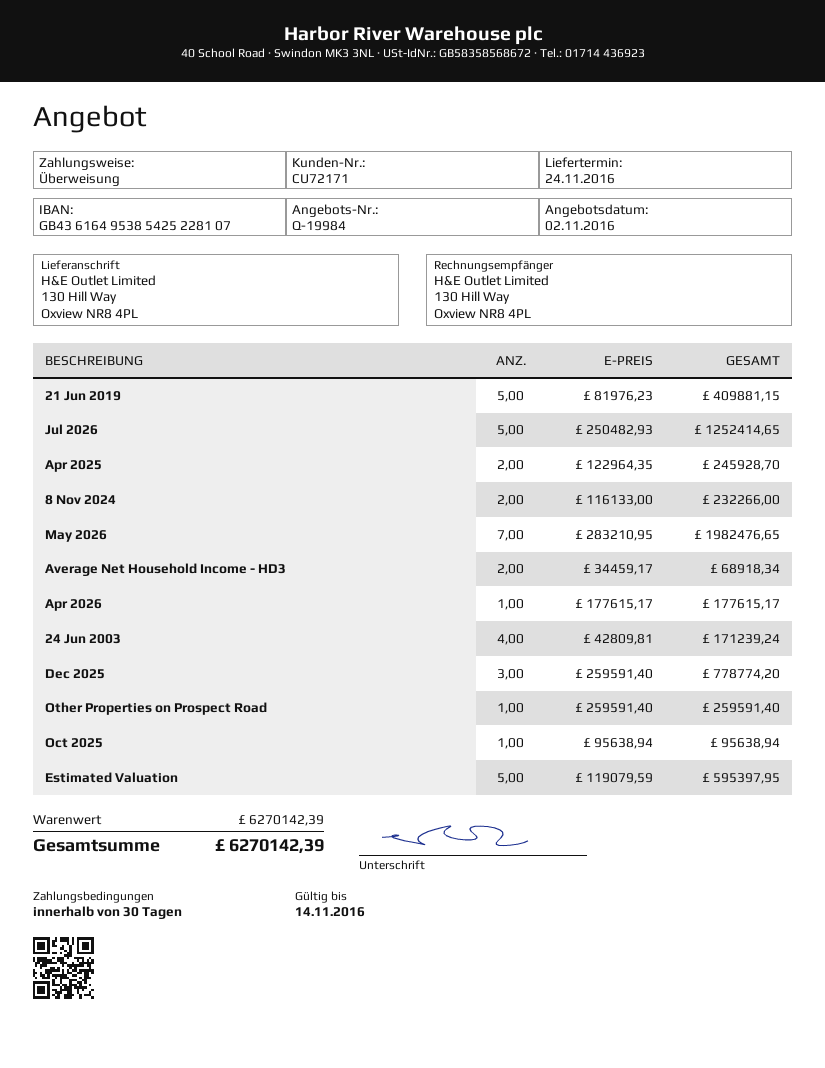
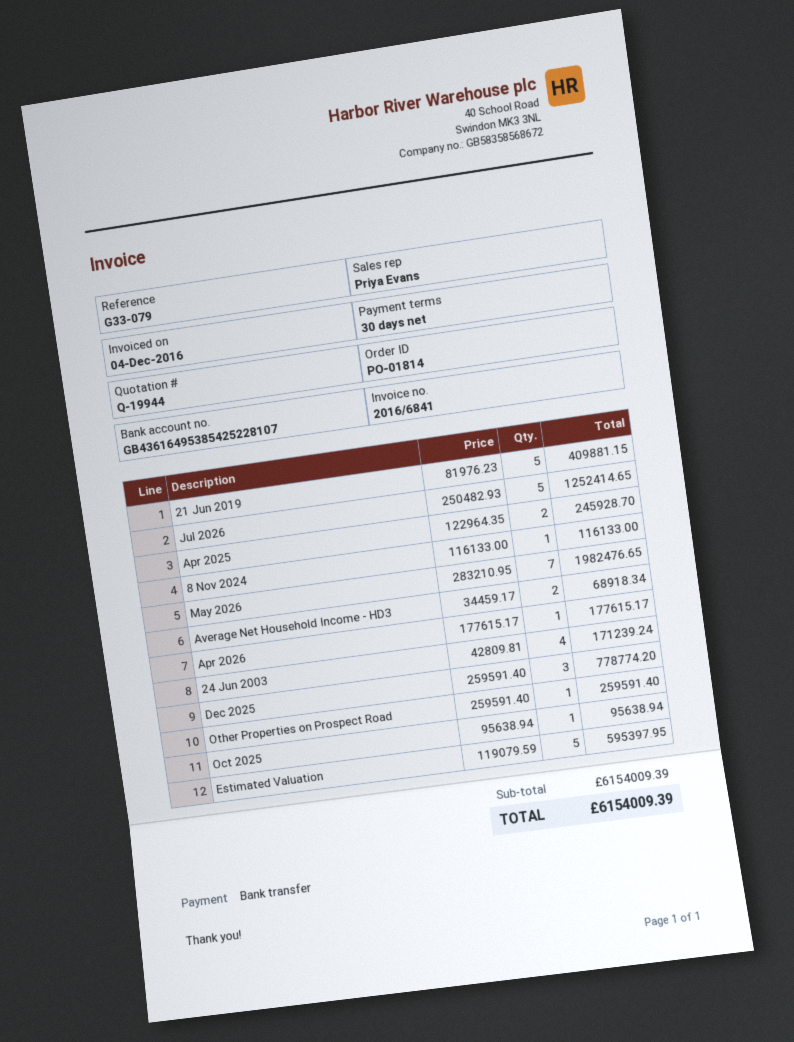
quote number: Q-19984 -> Q-19944
8 Nov 2024: 2 x 116133.00 = 232266.00 -> 1 x 116133.00 = 116133.00
subtotal: 6270142.39 -> 6154009.39
total: 6270142.39 -> 6154009.39

